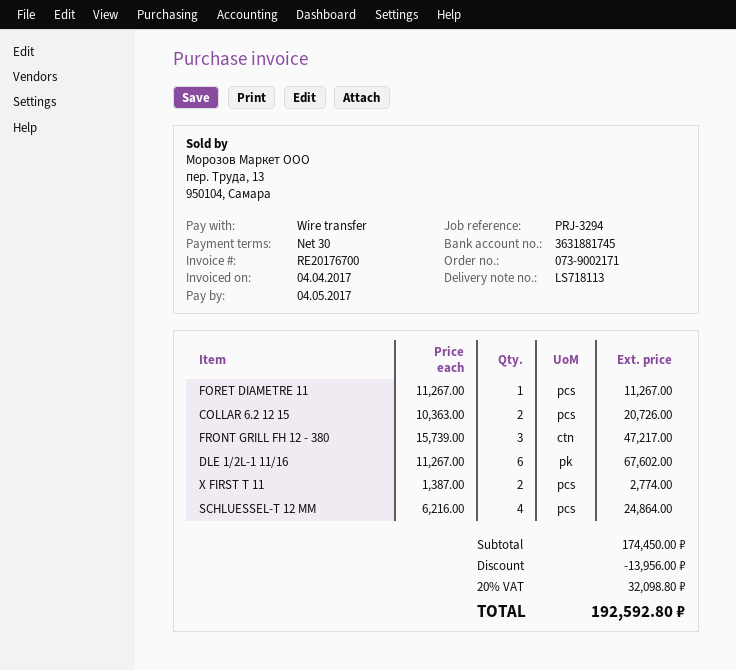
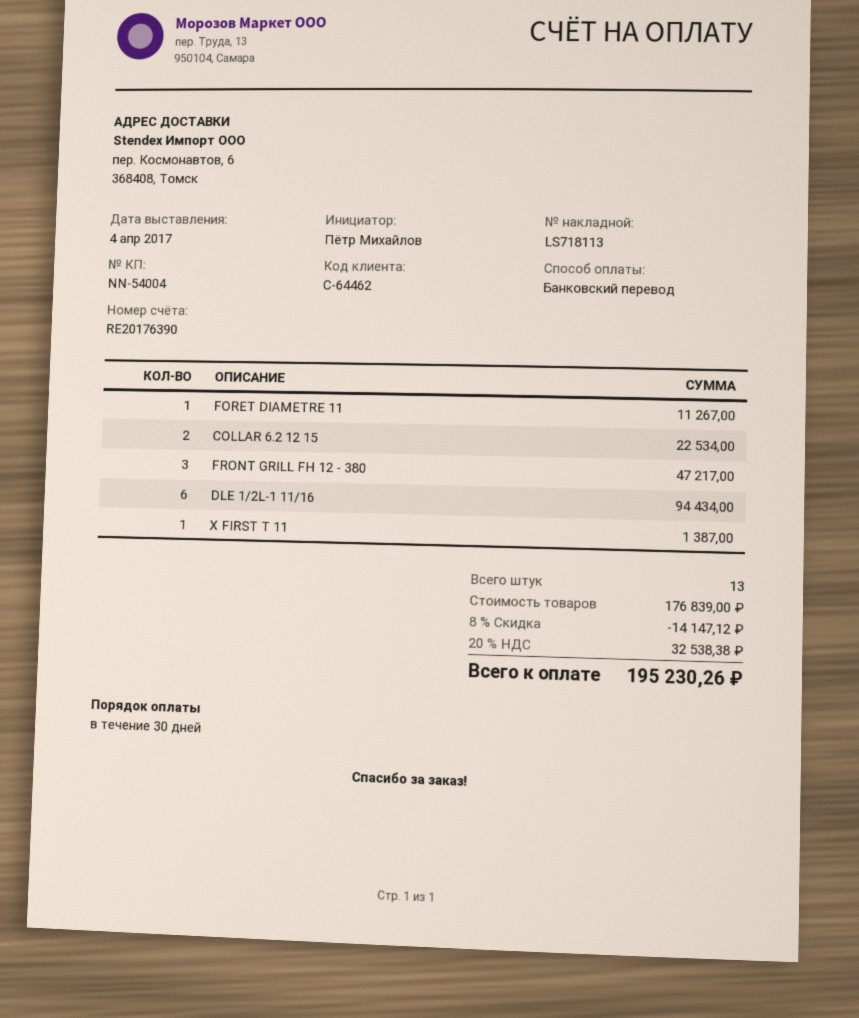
invoice number: RE20176700 -> RE20176390
COLLAR 6.2 12 15: 2 for 20726.00 -> 2 for 22534.00
DLE 1/2L-1 11/16: 6 for 67602.00 -> 6 for 94434.00
X FIRST T 11: 2 for 2774.00 -> 1 for 1387.00
SCHLUESSEL-T 12 MM: 4 for 24864.00 -> none
subtotal: 174450.00 -> 176839.00
discount: 13956.00 -> 14147.12
tax: 20% = 32098.80 -> 20% = 32538.38
total: 192592.80 -> 195230.26

